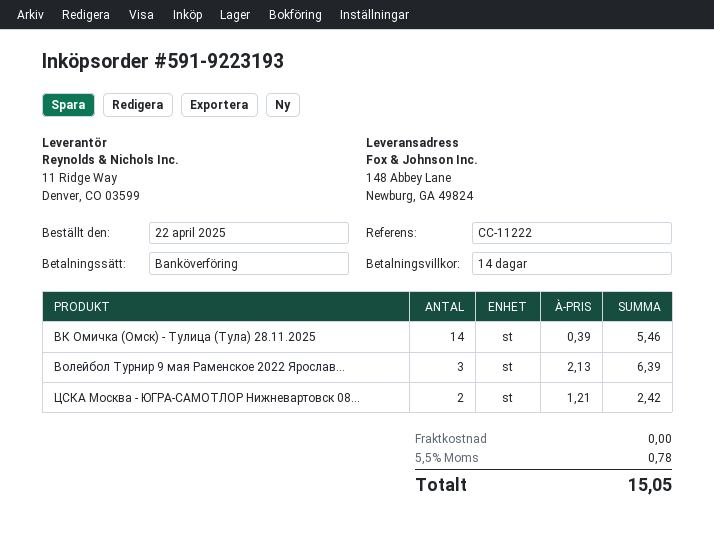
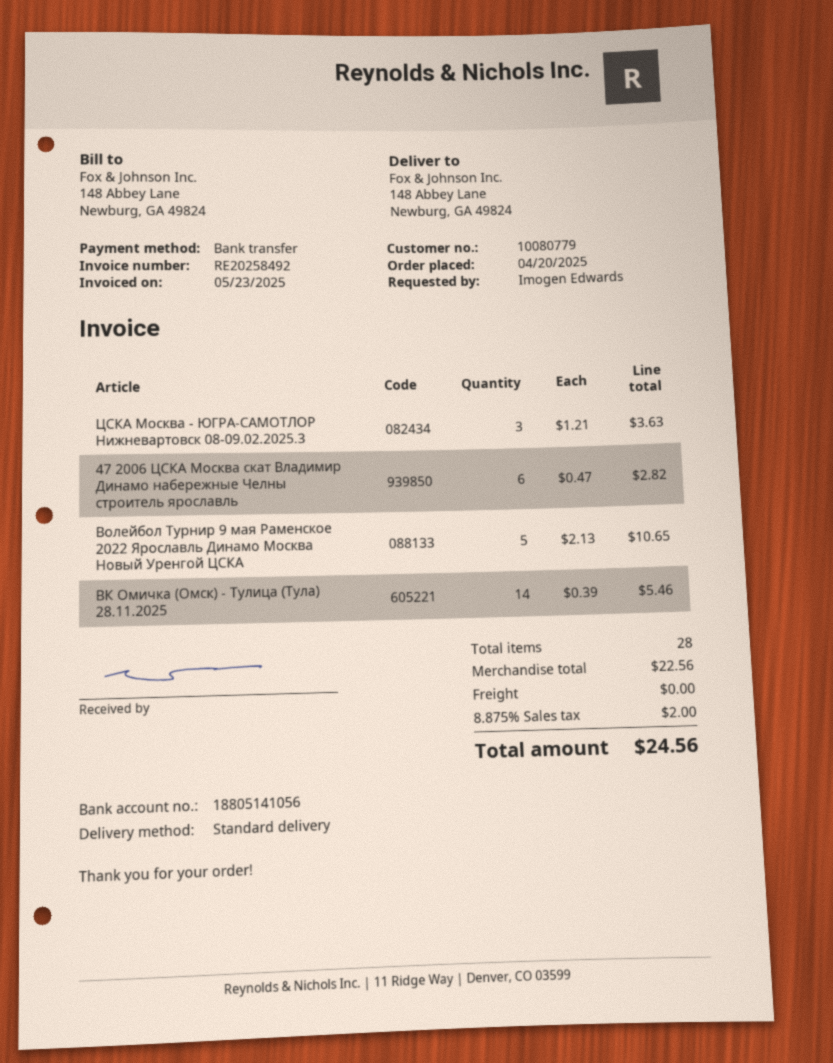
order date: 2025-04-22 -> 2025-04-20
Волейбол Турнир 9 мая Раменское 2022 Ярослав...: 3 x 2.13 = 6.39 -> 5 x 2.13 = 10.65
ЦСКА Москва - ЮГРА-САМОТЛОР Нижневартовск 08...: 2 x 1.21 = 2.42 -> 3 x 1.21 = 3.63
47 2006 ЦСКА Москва скат Владимир Динамо набережные Челны строитель ярославль: none -> 6 x 0.47 = 2.82
tax: 5.5% = 0.78 -> 8.875% = 2.00
total: 15.05 -> 24.56

